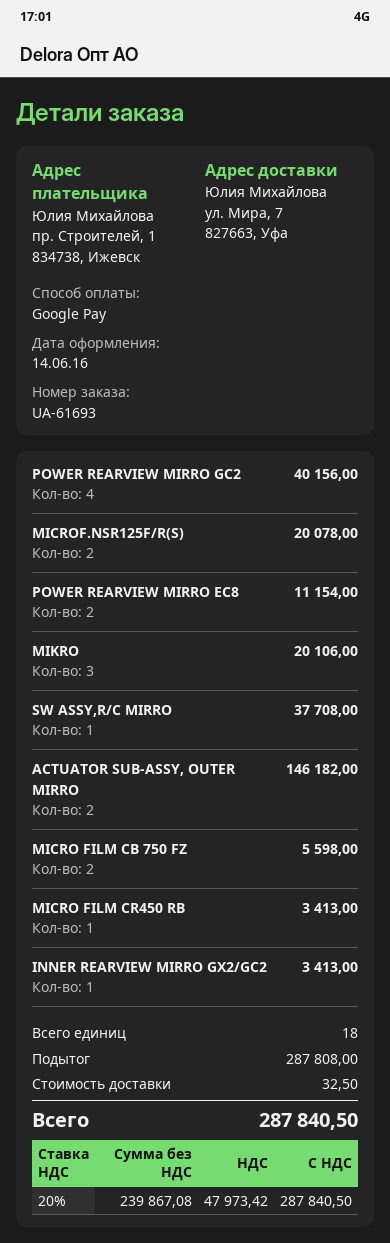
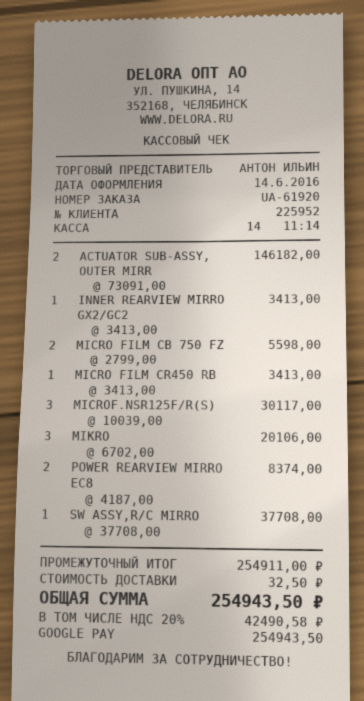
order number: UA-61693 -> UA-61920
POWER REARVIEW MIRRO GC2: 4 for 40156.00 -> none
MICROF.NSR125F/R(S): 2 for 20078.00 -> 3 for 30117.00
POWER REARVIEW MIRRO EC8: 2 for 11154.00 -> 2 for 8374.00
subtotal: 287808.00 -> 254911.00
tax: 20% = 47973.42 -> 20% = 42490.58
total: 287840.50 -> 254943.50

